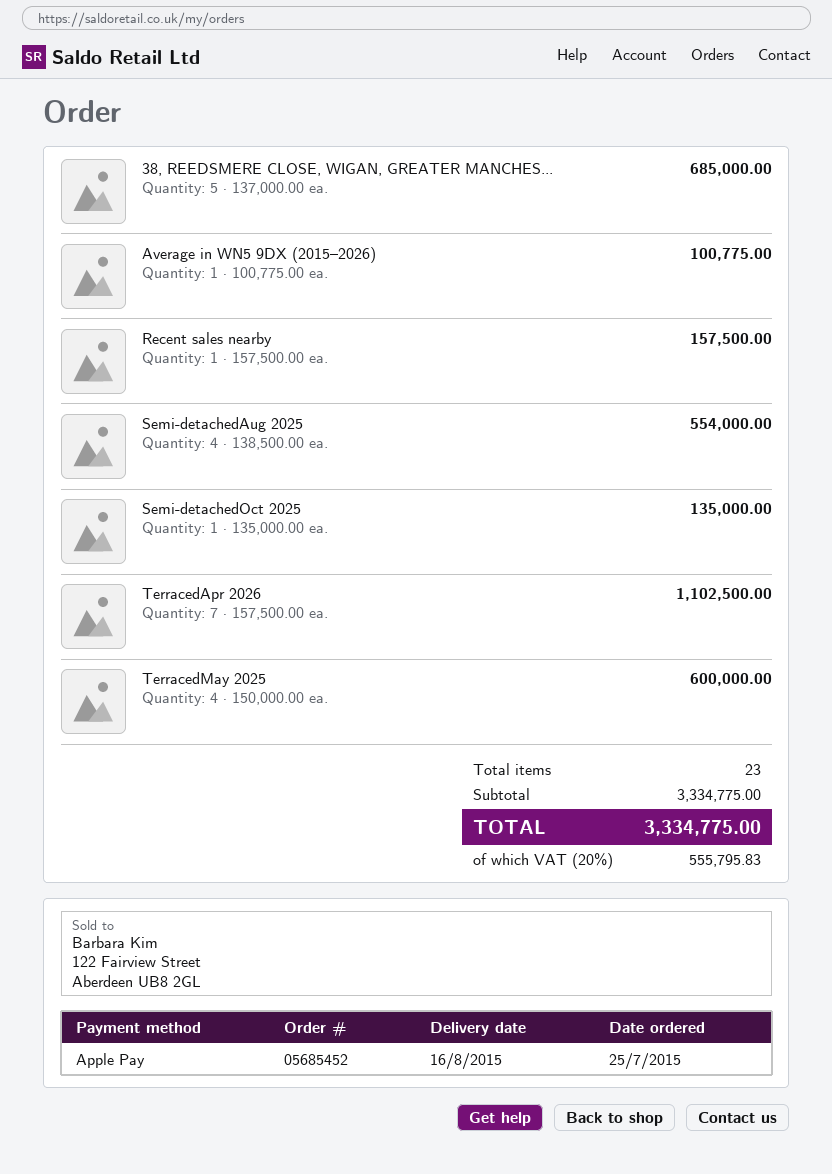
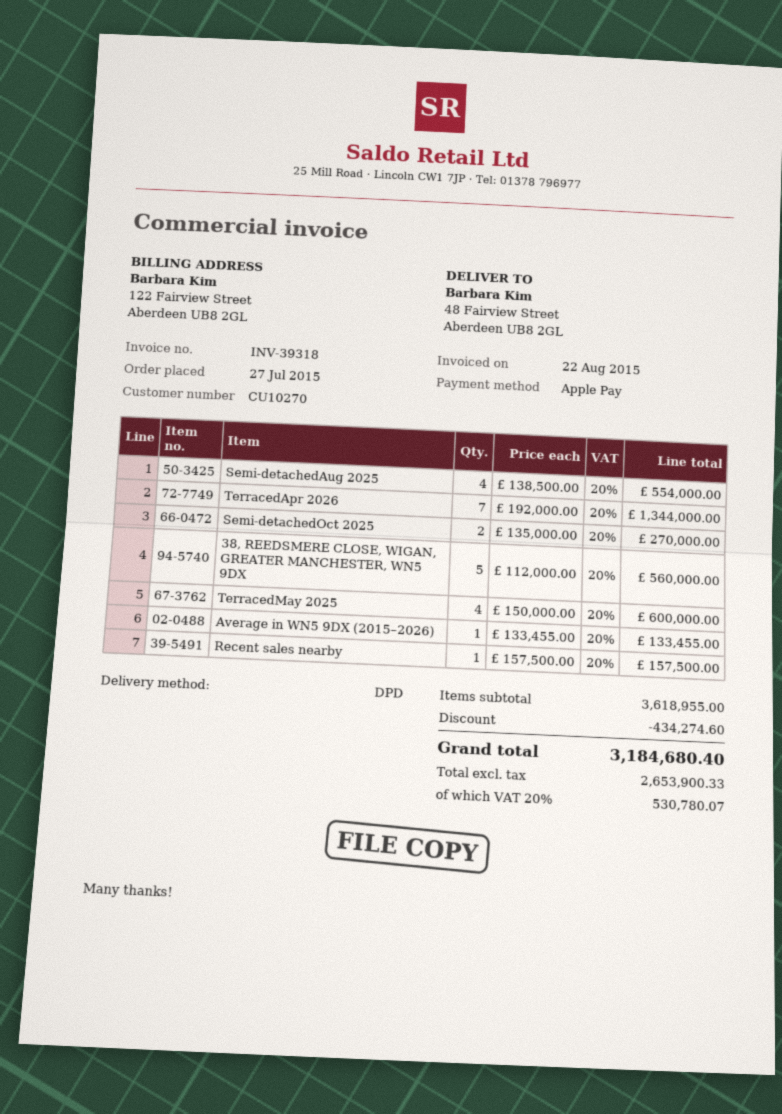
order date: 2015-07-25 -> 2015-07-27
38, REEDSMERE CLOSE, WIGAN, GREATER MANCHES...: 5 x 137000.00 = 685000.00 -> 5 x 112000.00 = 560000.00
Average in WN5 9DX (2015–2026): 1 x 100775.00 = 100775.00 -> 1 x 133455.00 = 133455.00
Semi-detachedOct 2025: 1 x 135000.00 = 135000.00 -> 2 x 135000.00 = 270000.00
TerracedApr 2026: 7 x 157500.00 = 1102500.00 -> 7 x 192000.00 = 1344000.00
subtotal: 3334775.00 -> 3618955.00
discount: none -> 434274.60
tax: 20% = 555795.83 -> 20% = 530780.07
total: 3334775.00 -> 3184680.40

